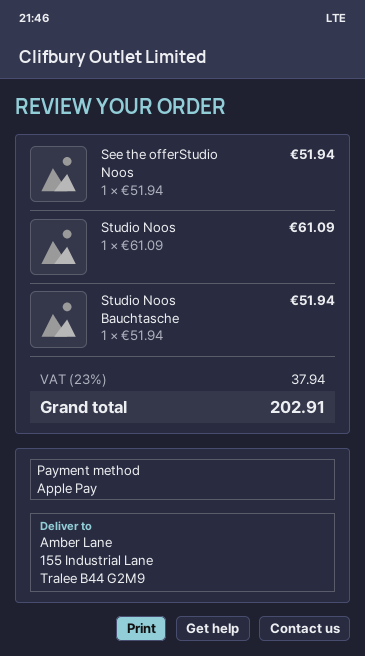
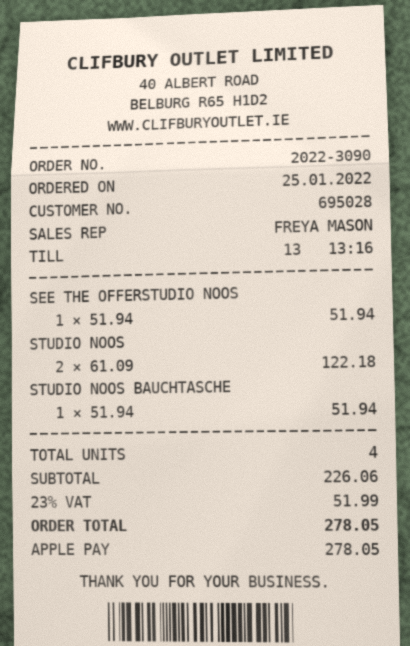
Studio Noos: 1 x 61.09 = 61.09 -> 2 x 61.09 = 122.18
tax: 23% = 37.94 -> 23% = 51.99
total: 202.91 -> 278.05

